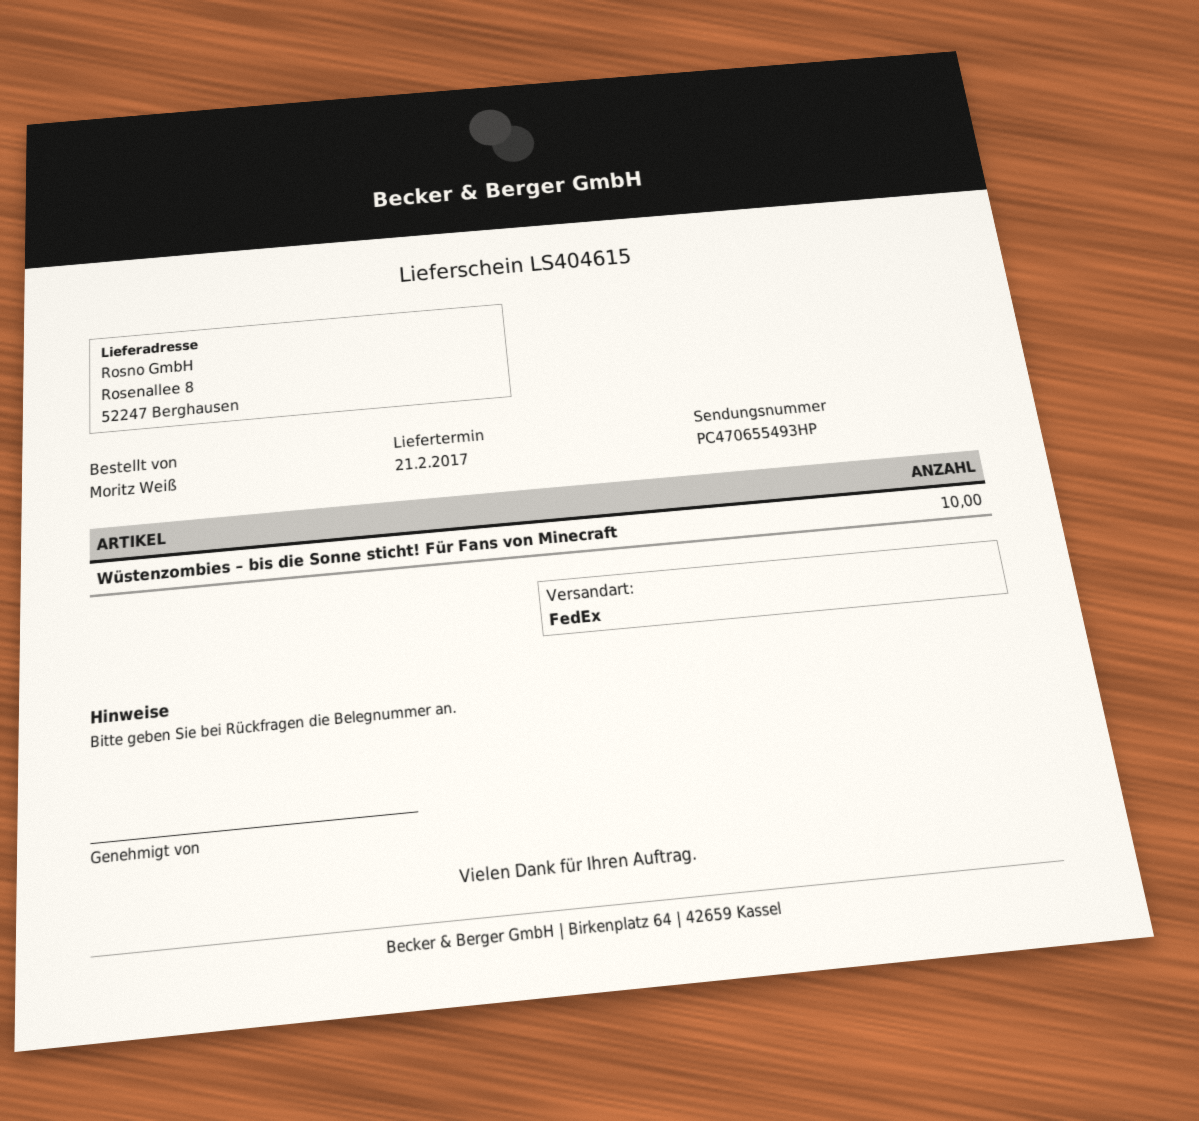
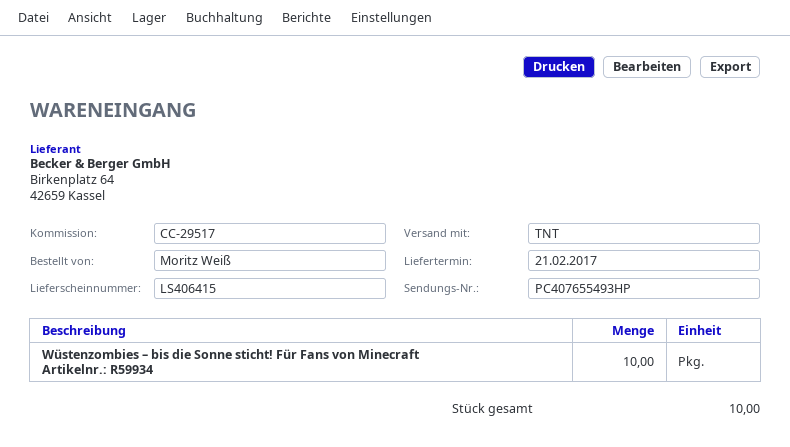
delivery note number: LS404615 -> LS406415
shipping method: FedEx -> TNT
tracking number: PC470655493HP -> PC407655493HP

